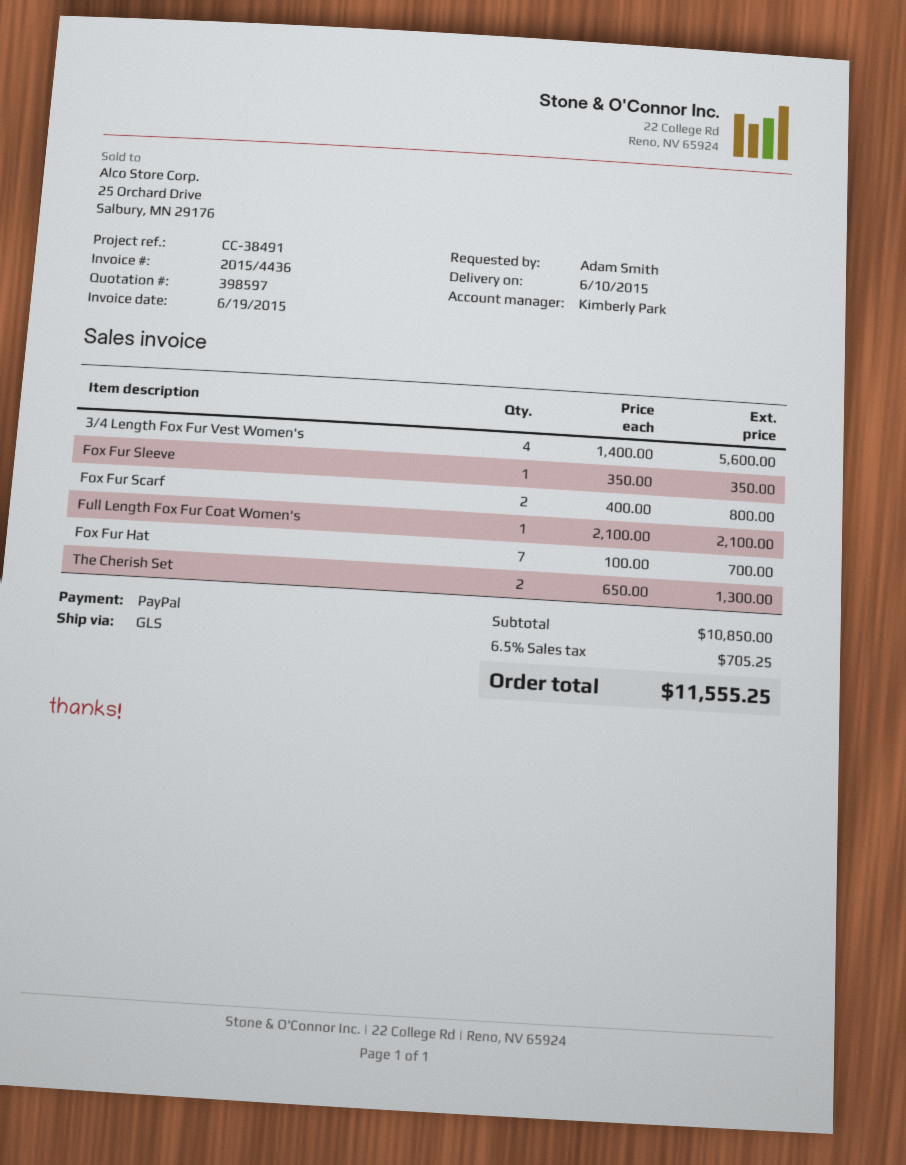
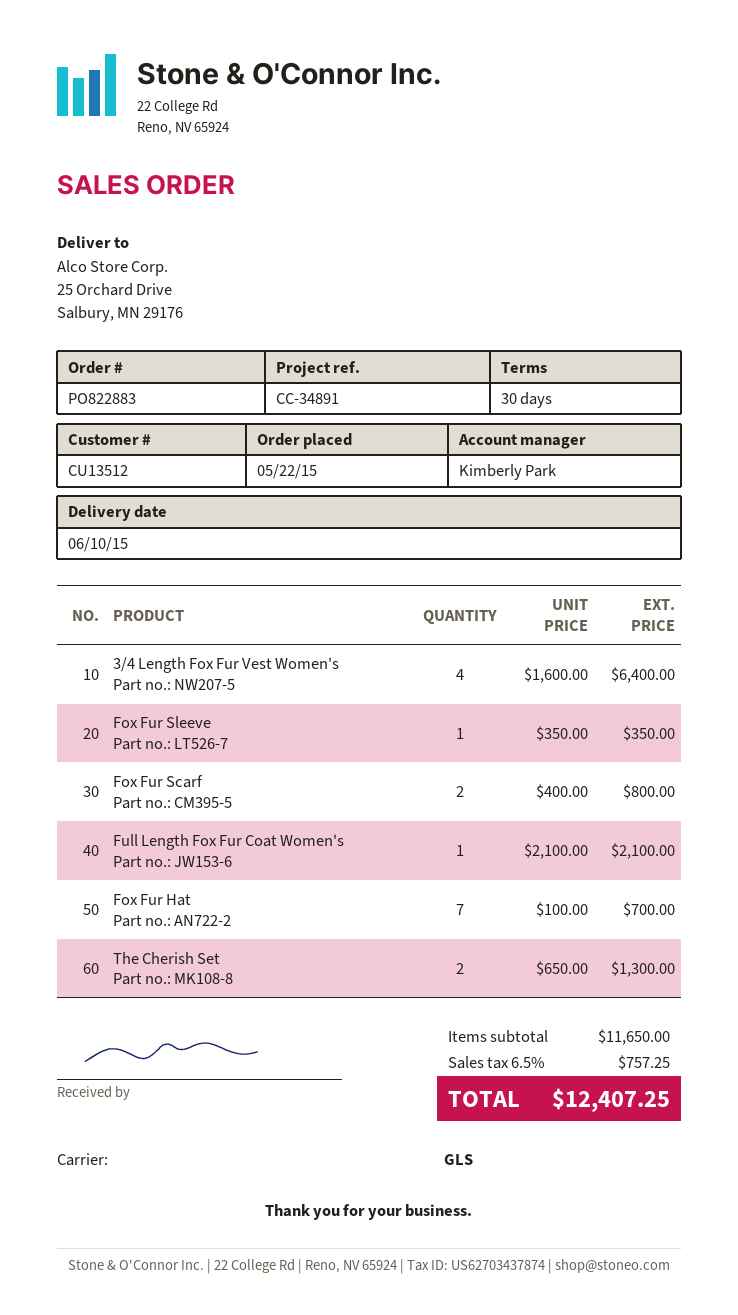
reference: CC-38491 -> CC-34891
3/4 Length Fox Fur Vest Women's: 4 x 1400.00 = 5600.00 -> 4 x 1600.00 = 6400.00
subtotal: 10850.00 -> 11650.00
tax: 6.5% = 705.25 -> 6.5% = 757.25
total: 11555.25 -> 12407.25

